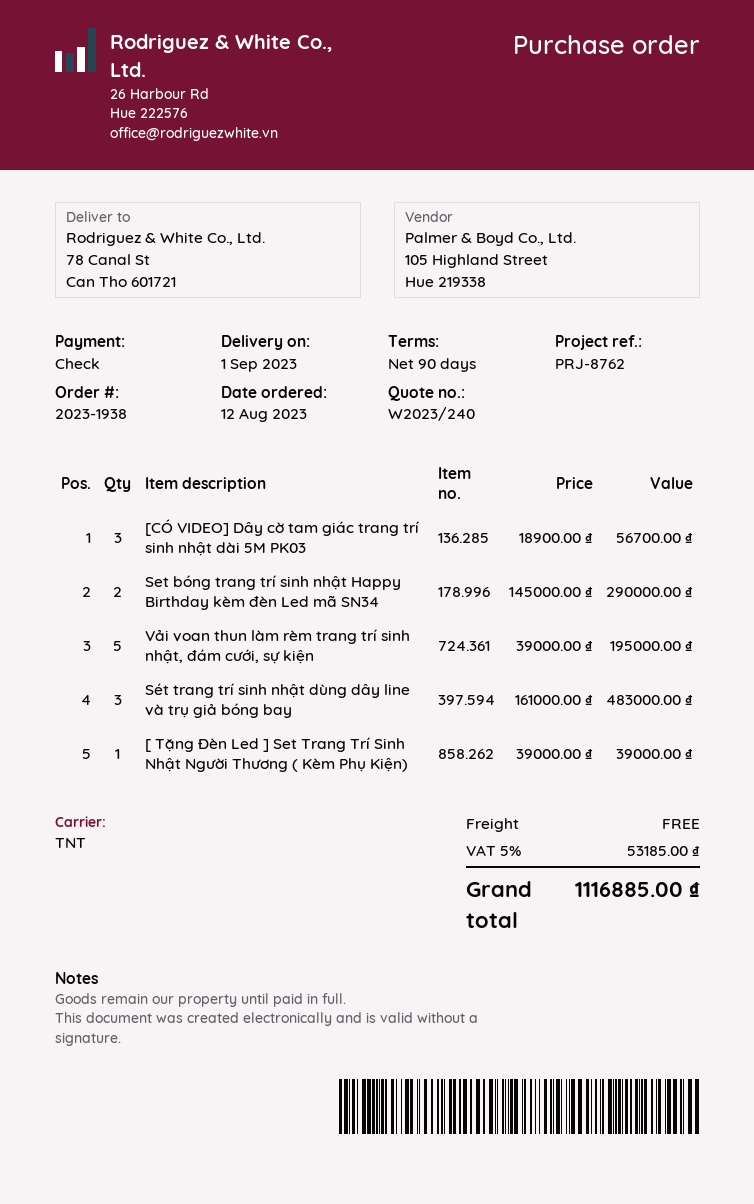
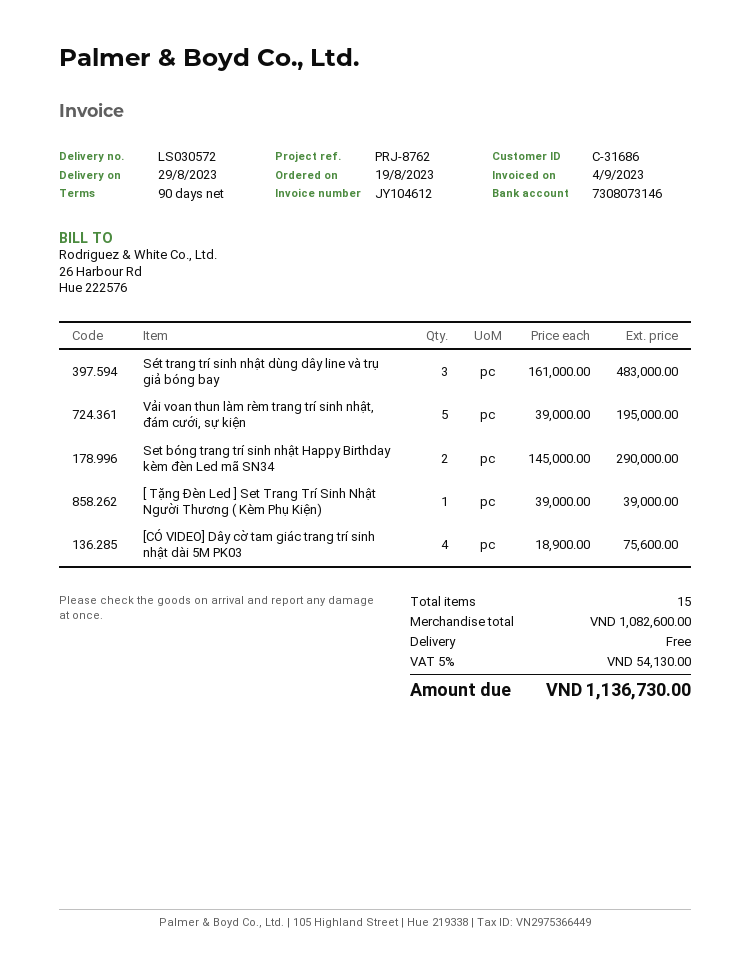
order date: 2023-08-12 -> 2023-08-19
delivery date: 2023-09-01 -> 2023-08-29
[CÓ VIDEO] Dây cờ tam giác trang trí sinh nhật dài 5M PK03: 3 x 18900.00 = 56700.00 -> 4 x 18900.00 = 75600.00
tax: 5% = 53185.00 -> 5% = 54130.00
total: 1116885.00 -> 1136730.00

